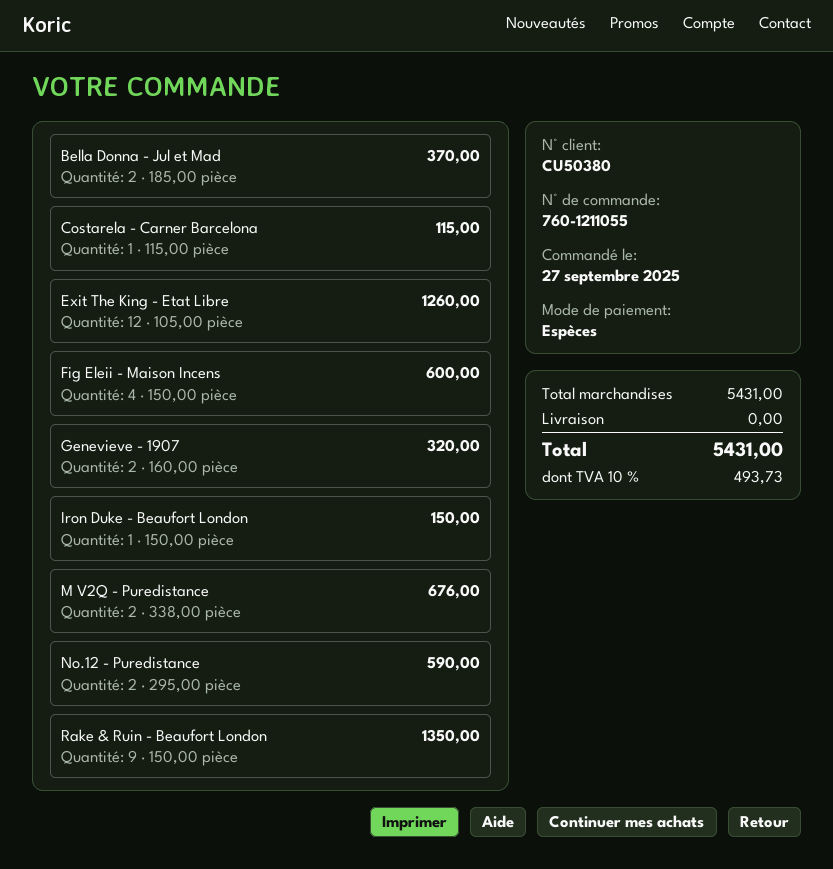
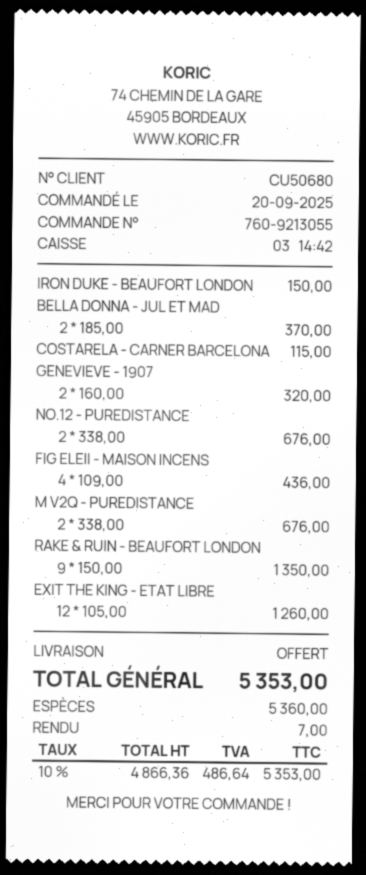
order number: 760-1211055 -> 760-9213055
order date: 2025-09-27 -> 2025-09-20
customer number: CU50380 -> CU50680
Fig Eleii - Maison Incens: 4 x 150.00 = 600.00 -> 4 x 109.00 = 436.00
No.12 - Puredistance: 2 x 295.00 = 590.00 -> 2 x 338.00 = 676.00
tax: 10% = 493.73 -> 10% = 486.64
total: 5431.00 -> 5353.00

